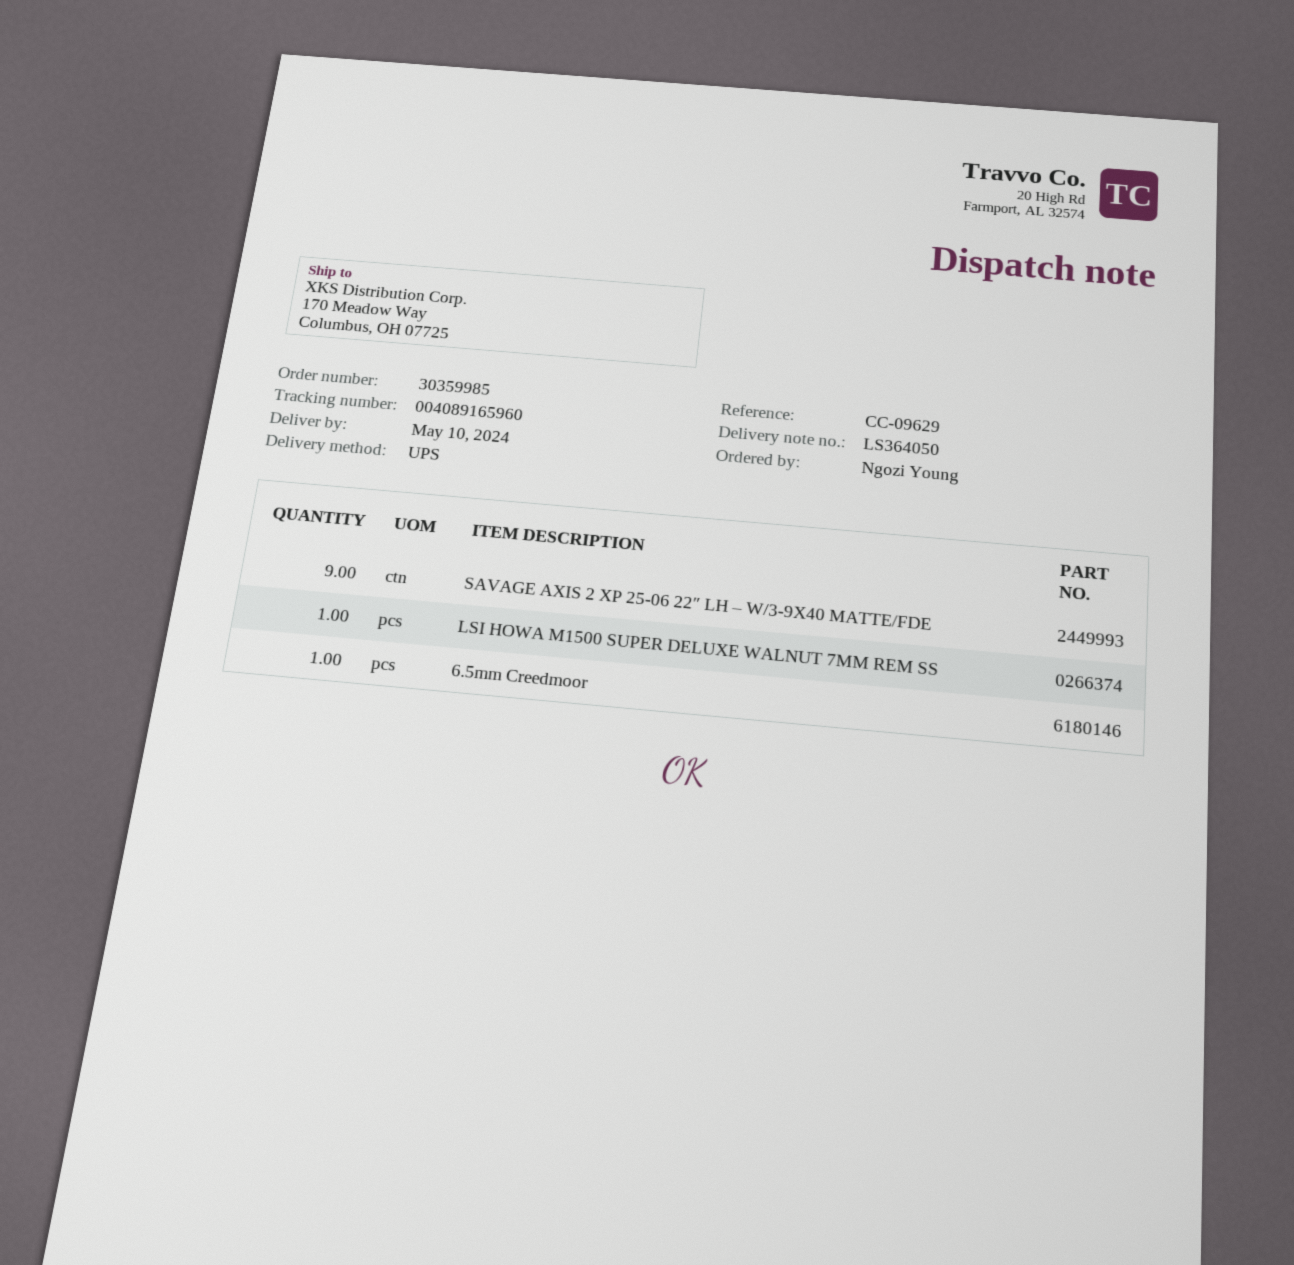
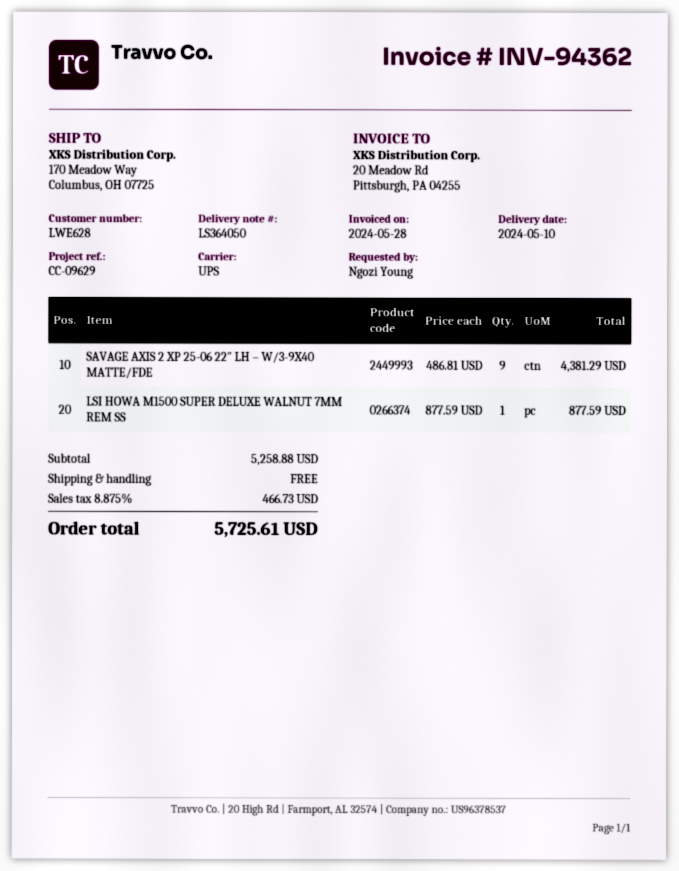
6.5mm Creedmoor: 1 -> none

